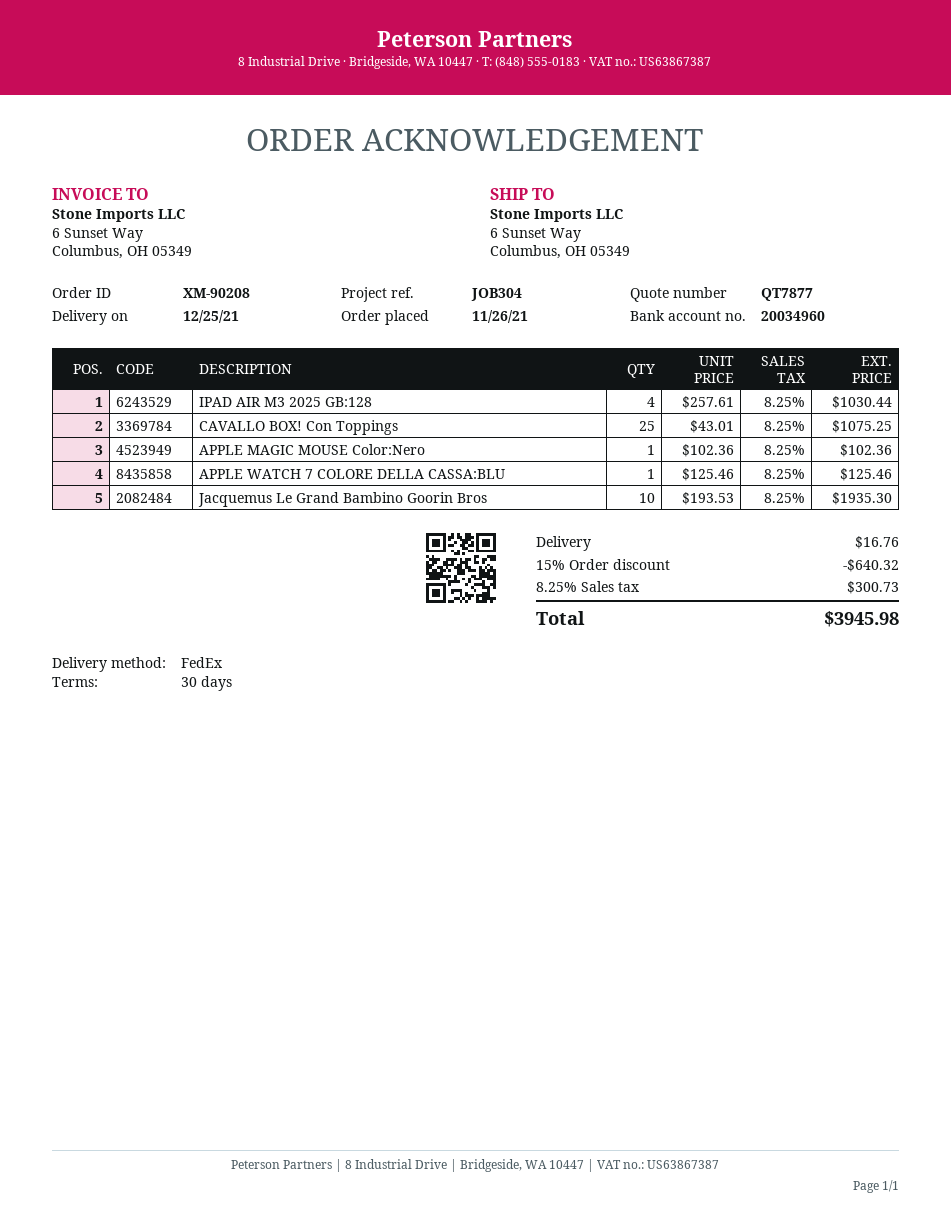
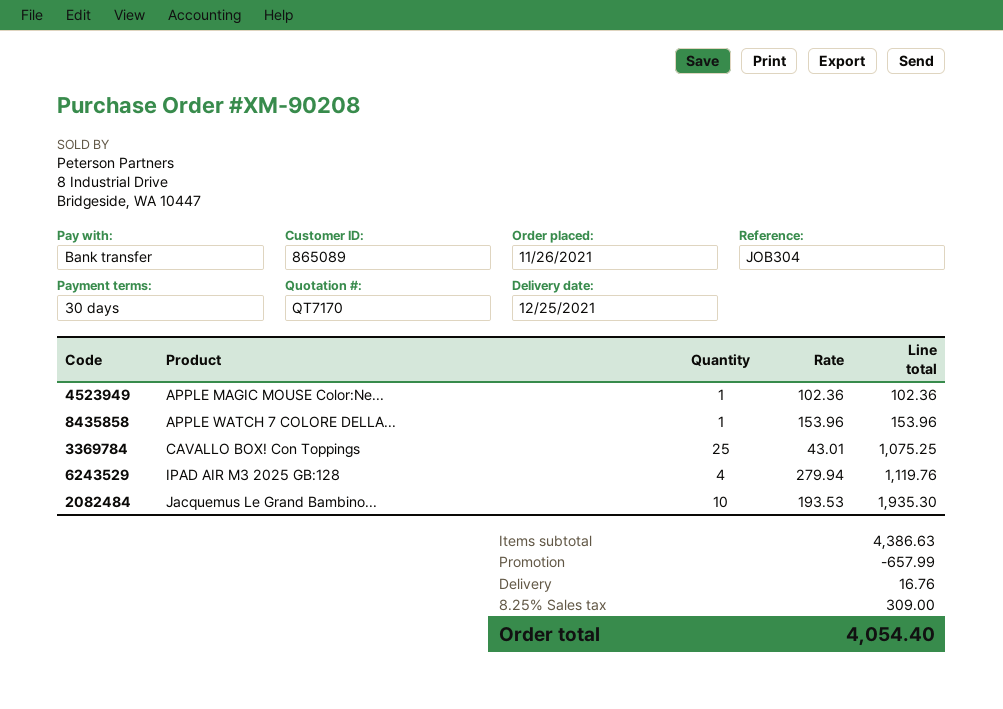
quote number: QT7877 -> QT7170
IPAD AIR M3 2025 GB:128: 4 x 257.61 = 1030.44 -> 4 x 279.94 = 1119.76
APPLE WATCH 7 COLORE DELLA CASSA:BLU: 1 x 125.46 = 125.46 -> 1 x 153.96 = 153.96
discount: 640.32 -> 657.99
tax: 8.25% = 300.73 -> 8.25% = 309.00
total: 3945.98 -> 4054.40

